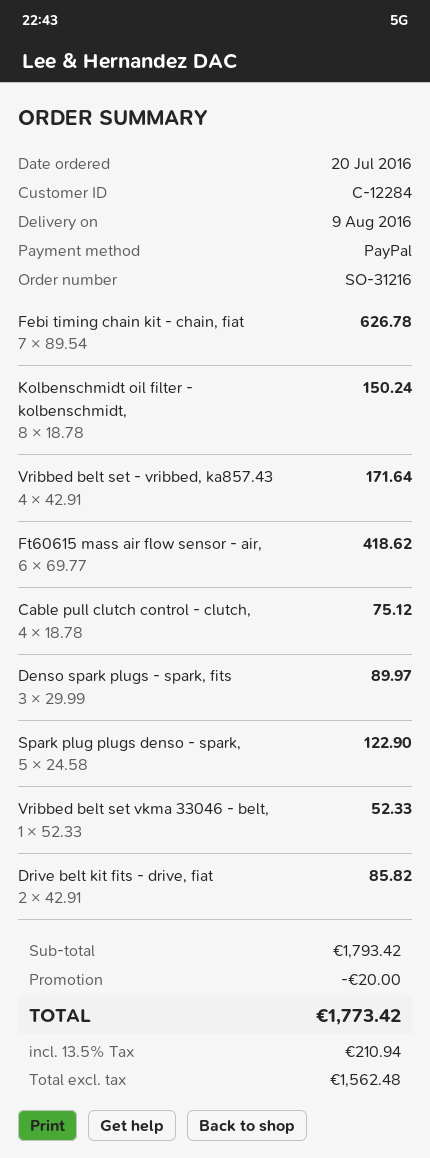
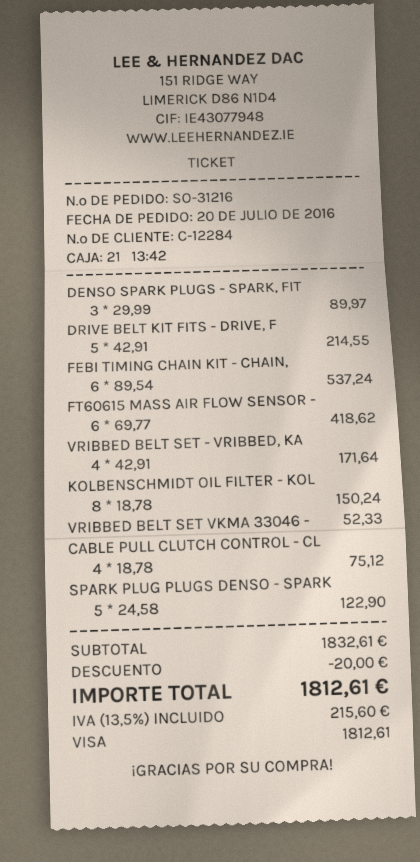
payment method: PayPal -> Visa
Febi timing chain kit - chain, fiat: 7 x 89.54 = 626.78 -> 6 x 89.54 = 537.24
Drive belt kit fits - drive, fiat: 2 x 42.91 = 85.82 -> 5 x 42.91 = 214.55
subtotal: 1793.42 -> 1832.61
tax: 13.5% = 210.94 -> 13.5% = 215.60
total: 1773.42 -> 1812.61

